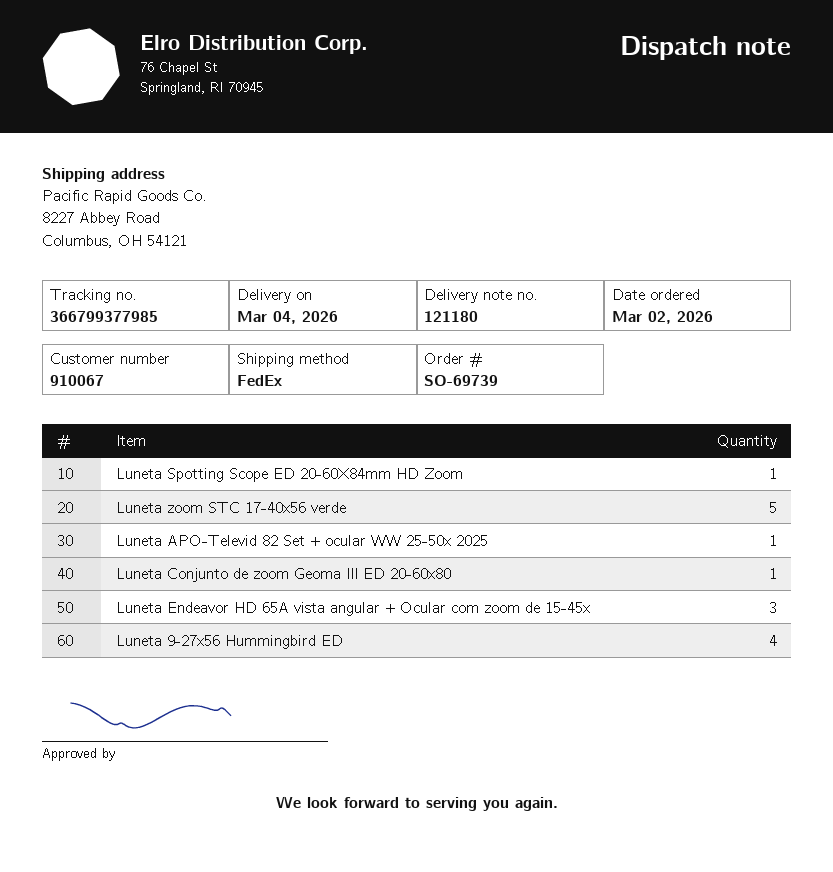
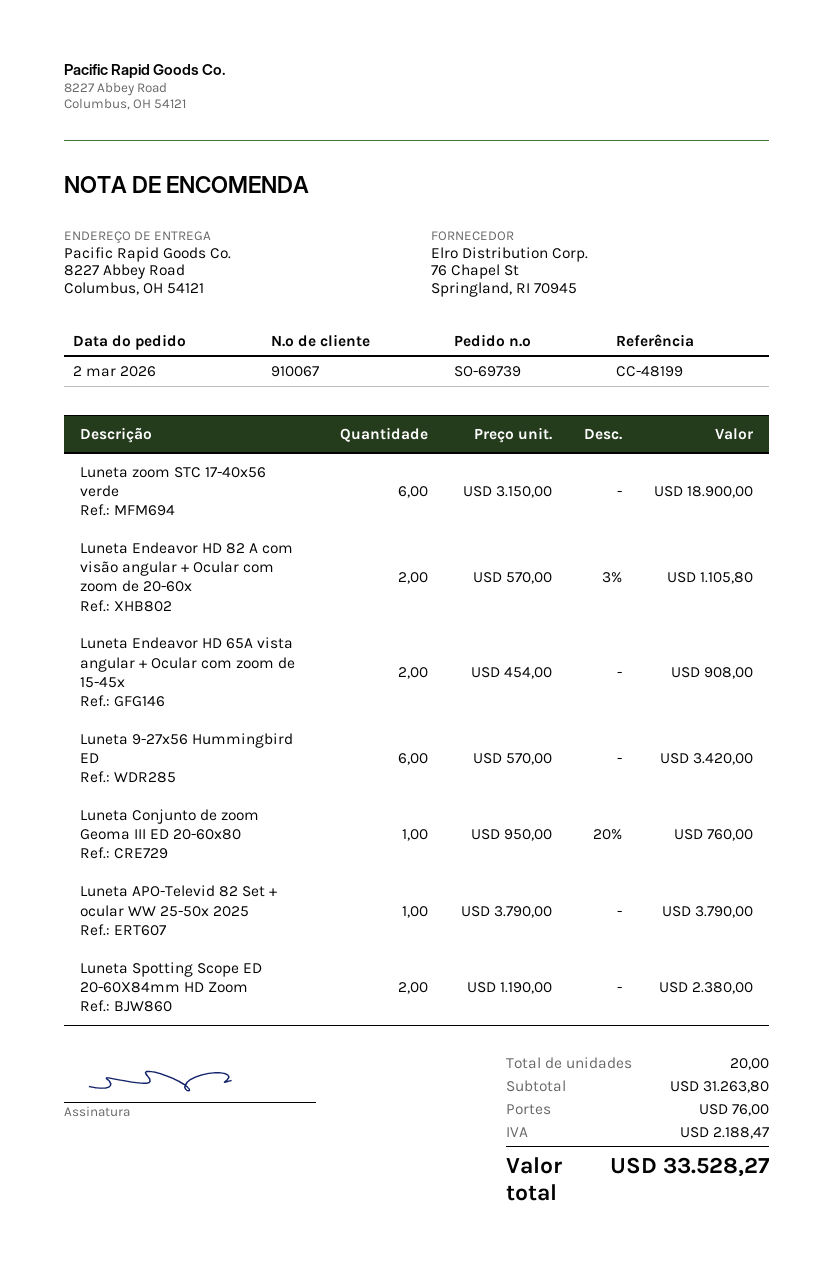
Luneta Spotting Scope ED 20-60X84mm HD Zoom: 1 -> 2
Luneta zoom STC 17-40x56 verde: 5 -> 6
Luneta Endeavor HD 65A vista angular + Ocular com zoom de 15-45x: 3 -> 2
Luneta 9-27x56 Hummingbird ED: 4 -> 6
Luneta Endeavor HD 82 A com visão angular + Ocular com zoom de 20-60x: none -> 2

